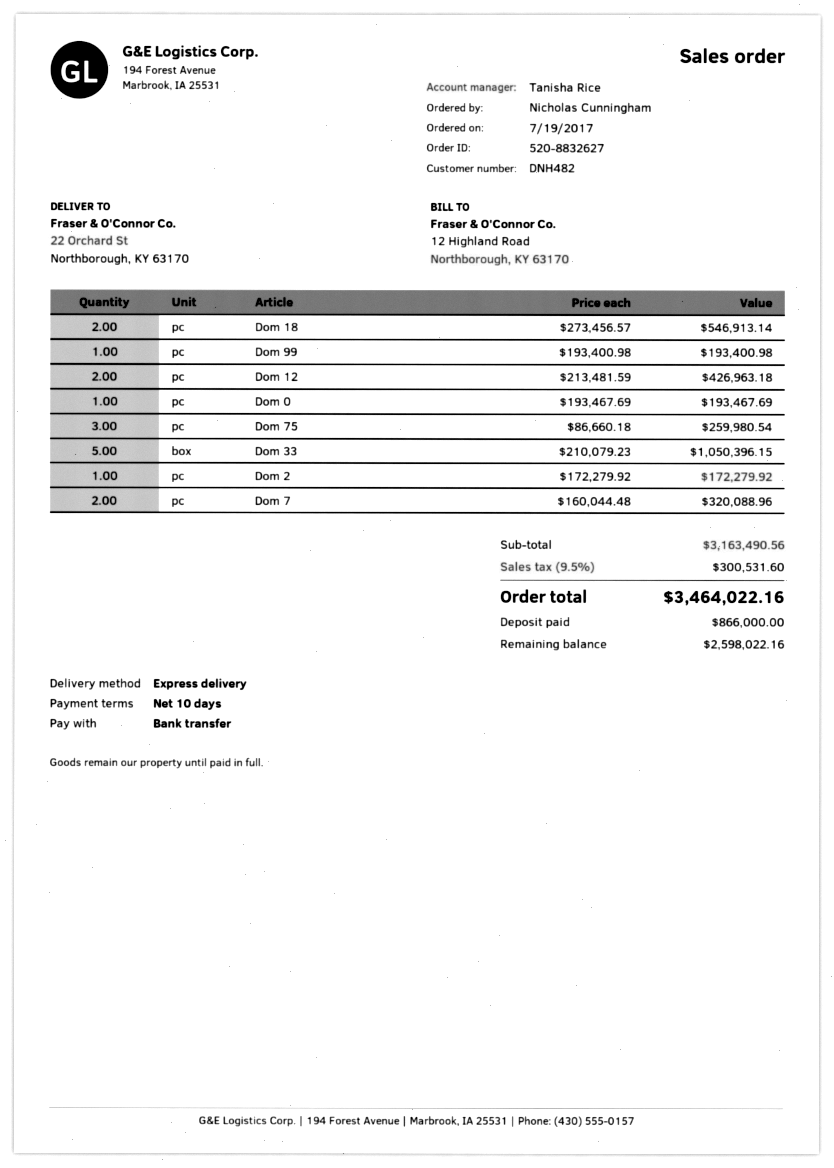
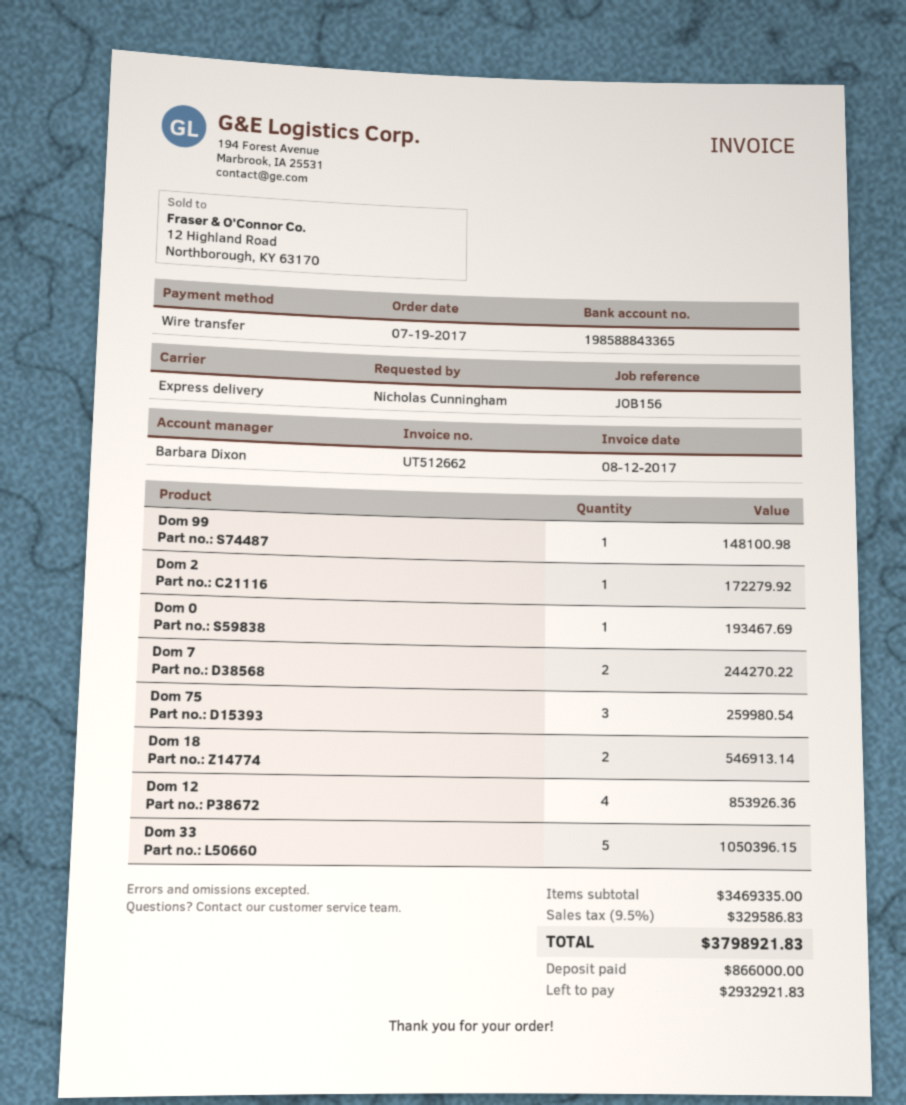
sales rep: Tanisha Rice -> Barbara Dixon
Dom 99: 1 for 193400.98 -> 1 for 148100.98
Dom 12: 2 for 426963.18 -> 4 for 853926.36
Dom 7: 2 for 320088.96 -> 2 for 244270.22
subtotal: 3163490.56 -> 3469335.00
tax: 9.5% = 300531.60 -> 9.5% = 329586.83
total: 3464022.16 -> 3798921.83
balance: 2598022.16 -> 2932921.83

